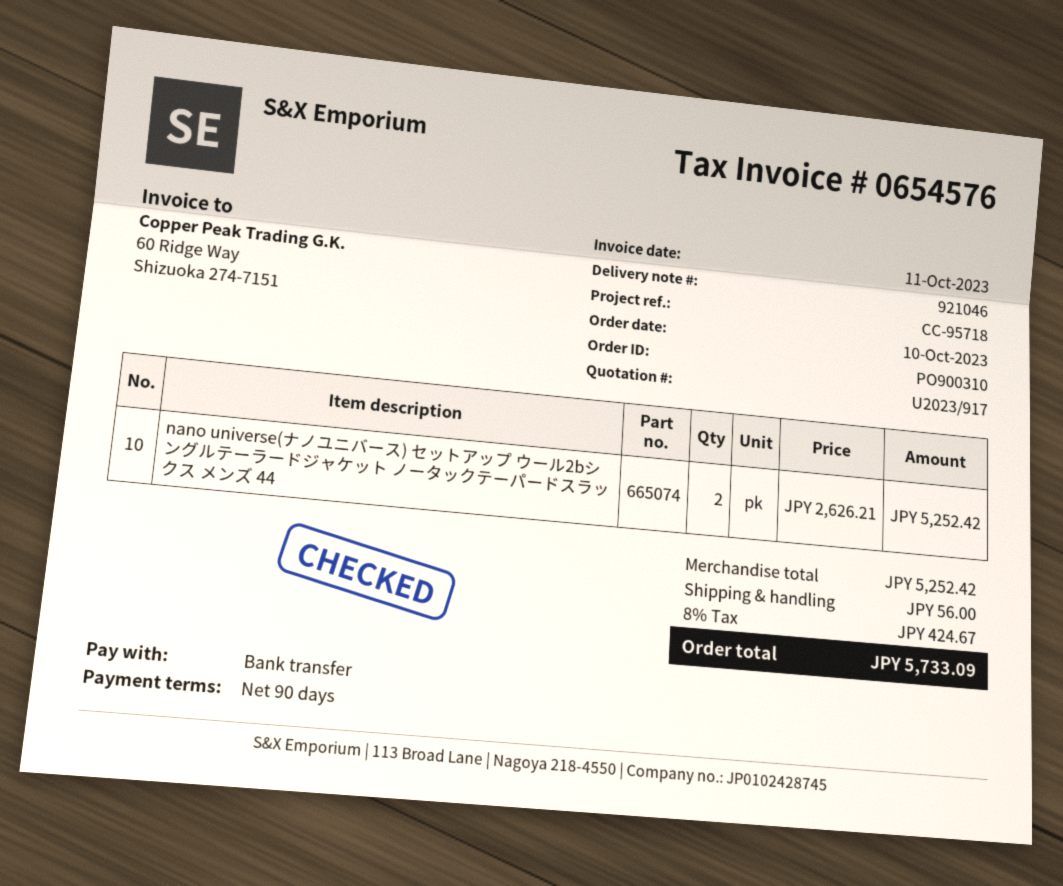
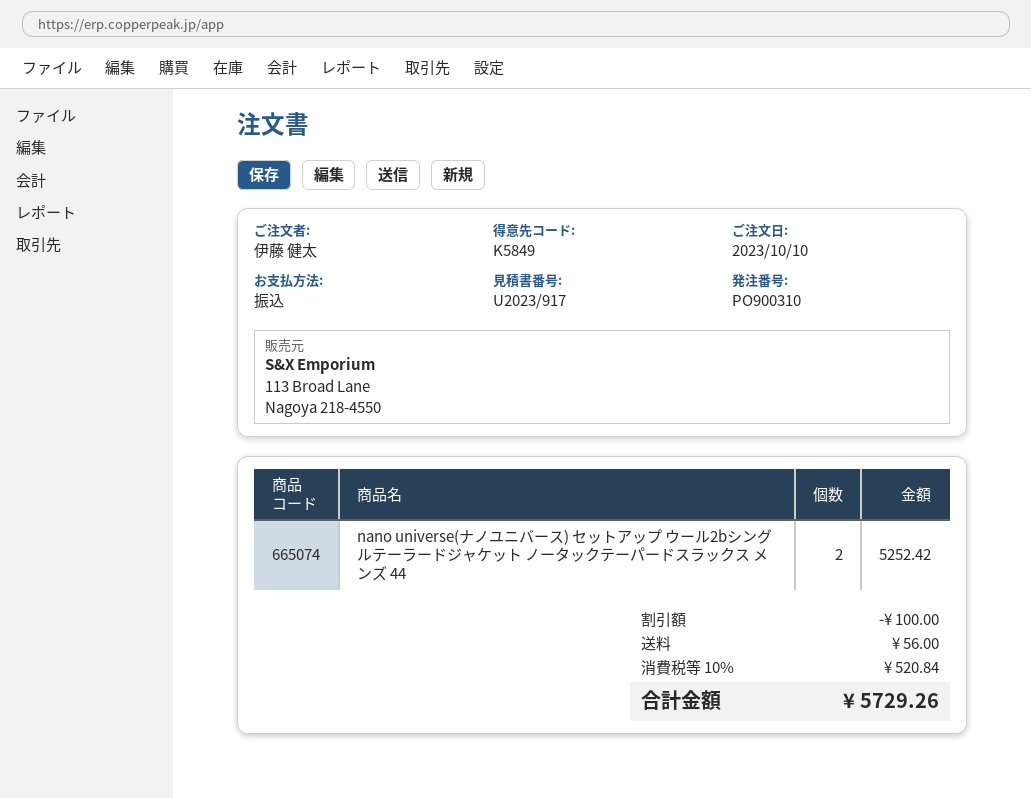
discount: none -> 100.00
tax: 8% = 424.67 -> 10% = 520.84
total: 5733.09 -> 5729.26

